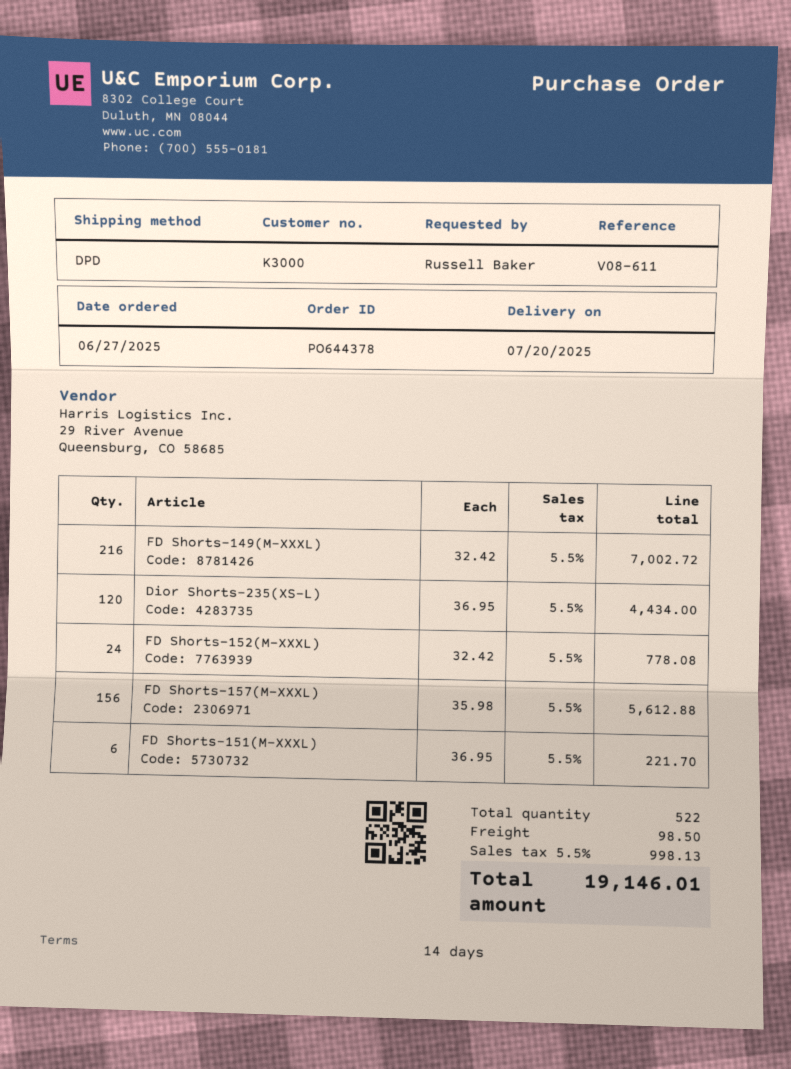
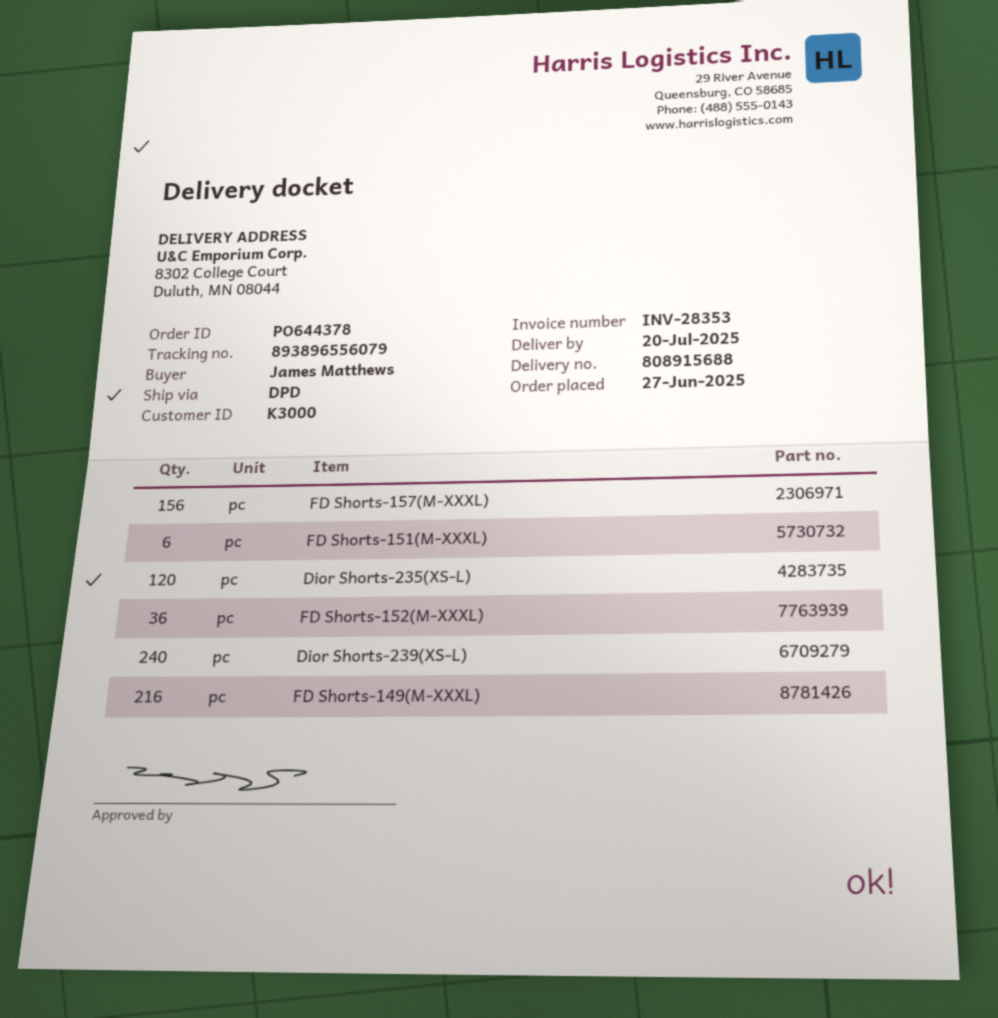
ordered by: Russell Baker -> James Matthews
FD Shorts-152(M-XXXL): 24 -> 36
Dior Shorts-239(XS-L): none -> 240

